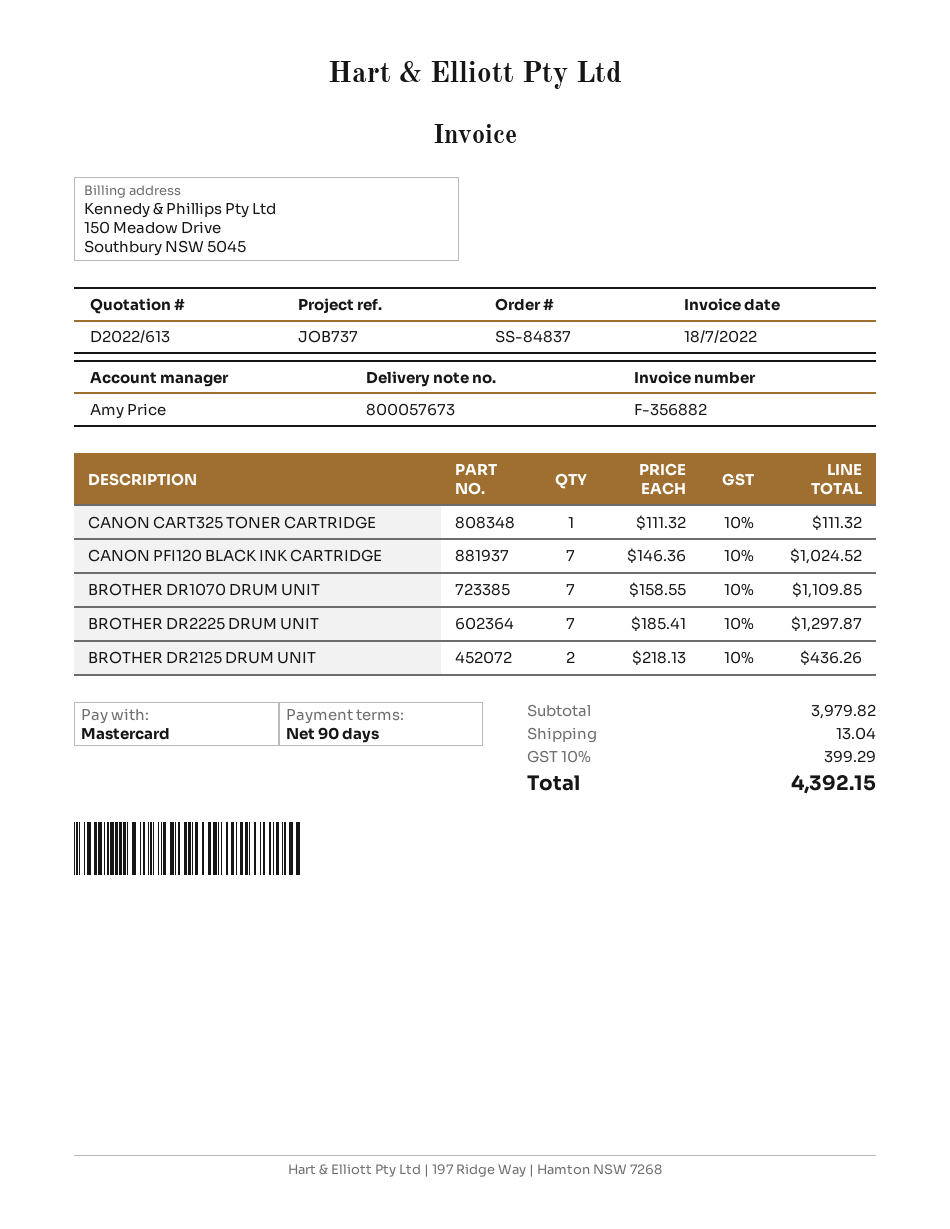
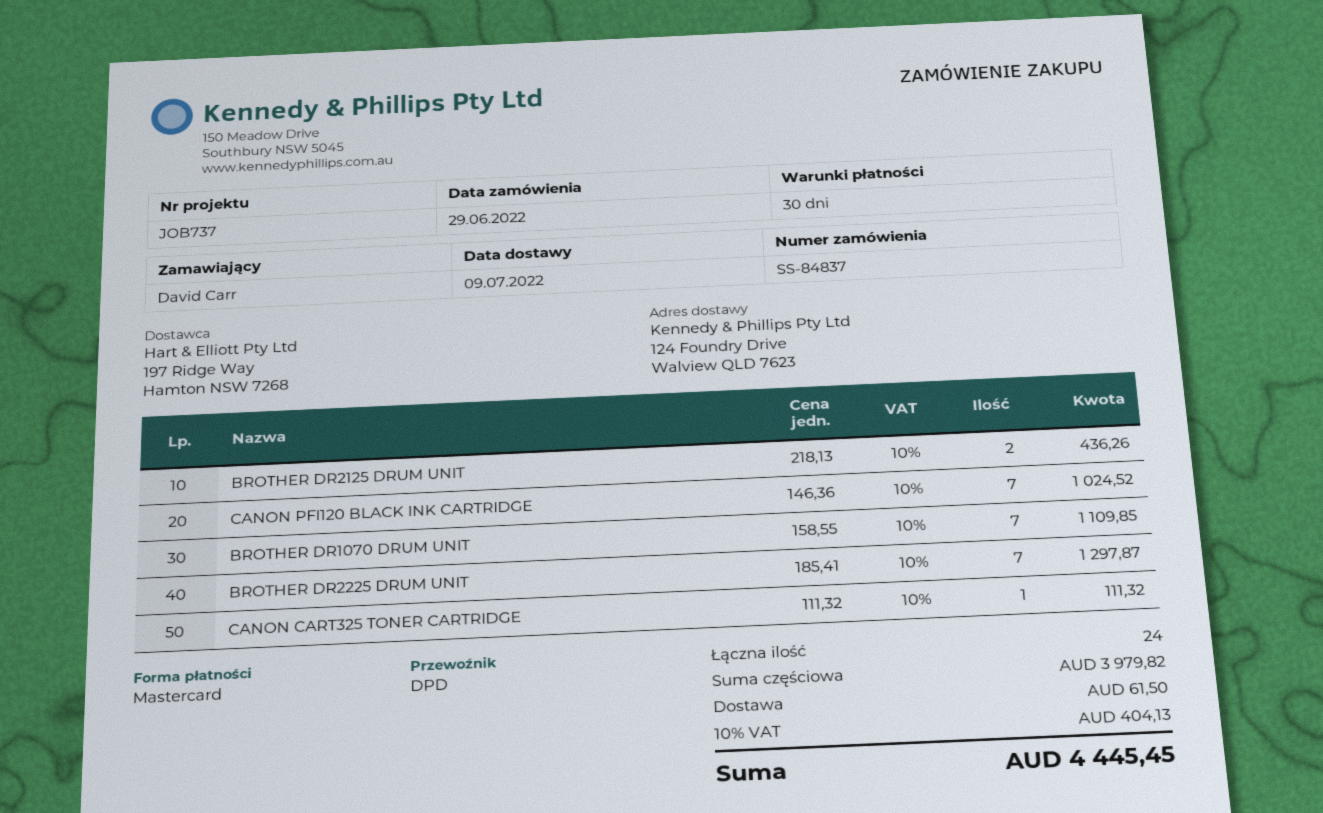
payment terms: 90 days -> 30 days
shipping: 13.04 -> 61.50
tax: 10% = 399.29 -> 10% = 404.13
total: 4392.15 -> 4445.45

